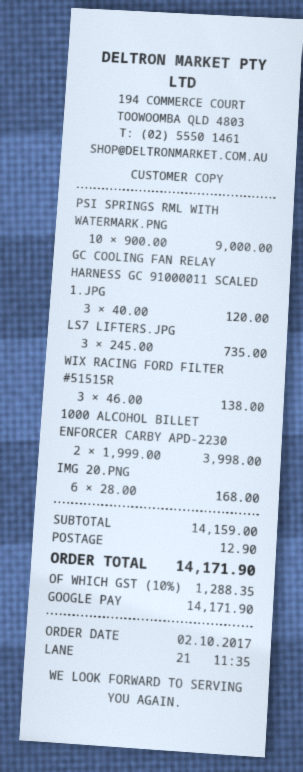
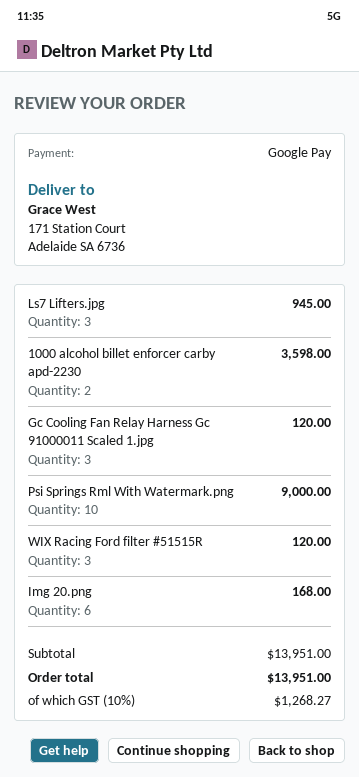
LS7 LIFTERS.JPG: 3 for 735.00 -> 3 for 945.00
WIX RACING FORD FILTER #51515R: 3 for 138.00 -> 3 for 120.00
1000 ALCOHOL BILLET ENFORCER CARBY APD-2230: 2 for 3998.00 -> 2 for 3598.00
subtotal: 14159.00 -> 13951.00
shipping: 12.90 -> none
tax: 10% = 1288.35 -> 10% = 1268.27
total: 14171.90 -> 13951.00

